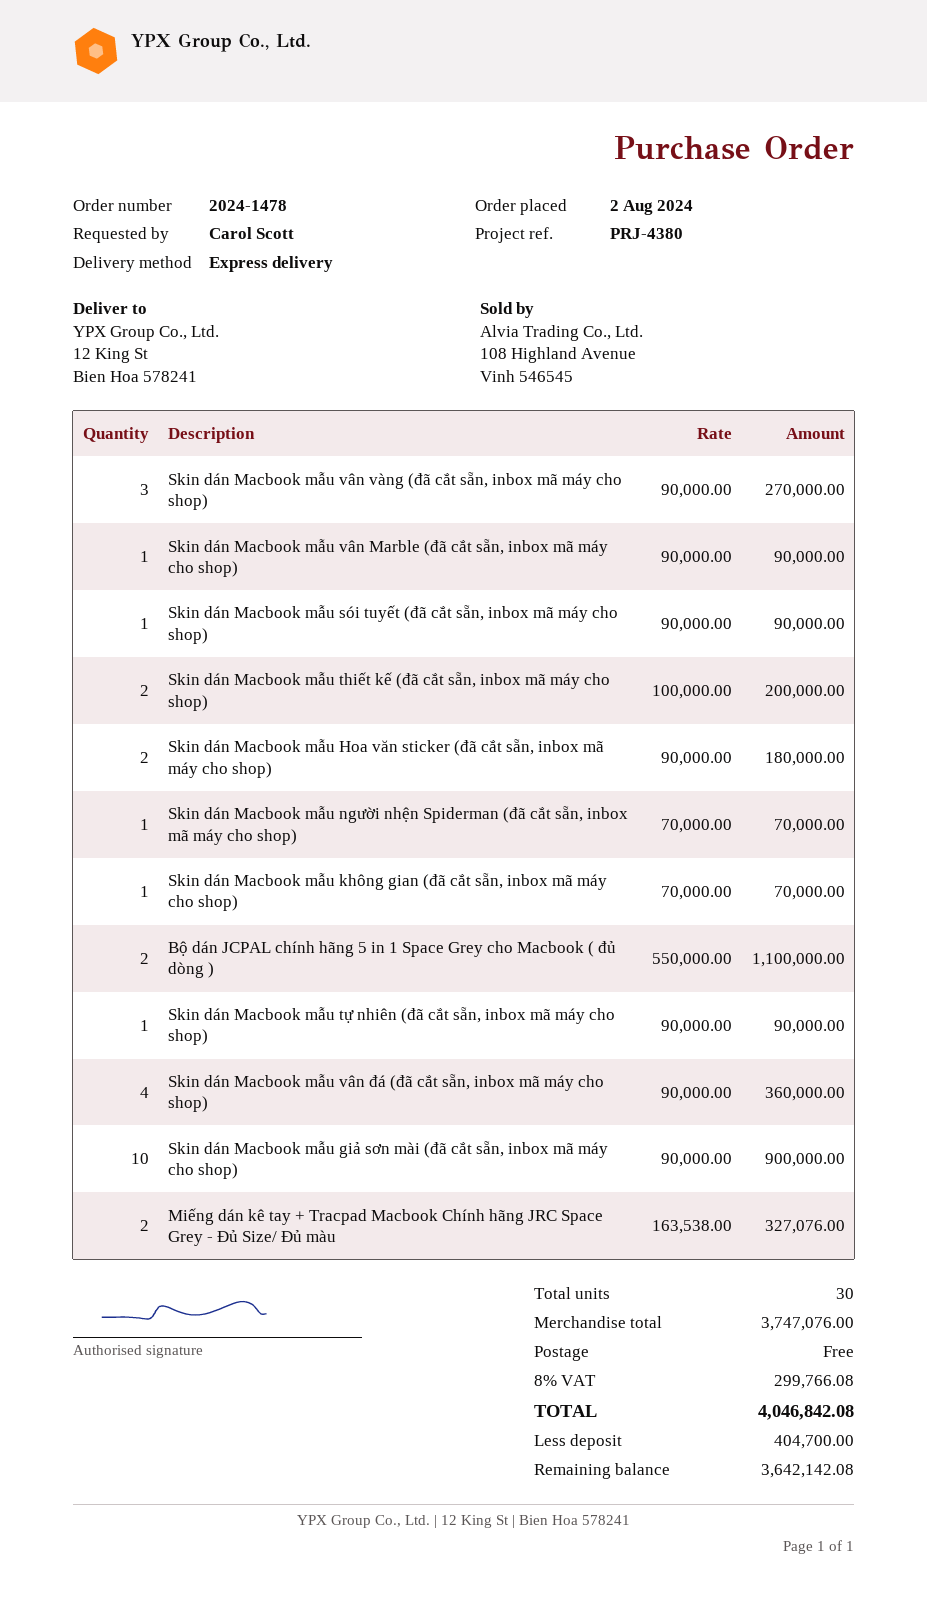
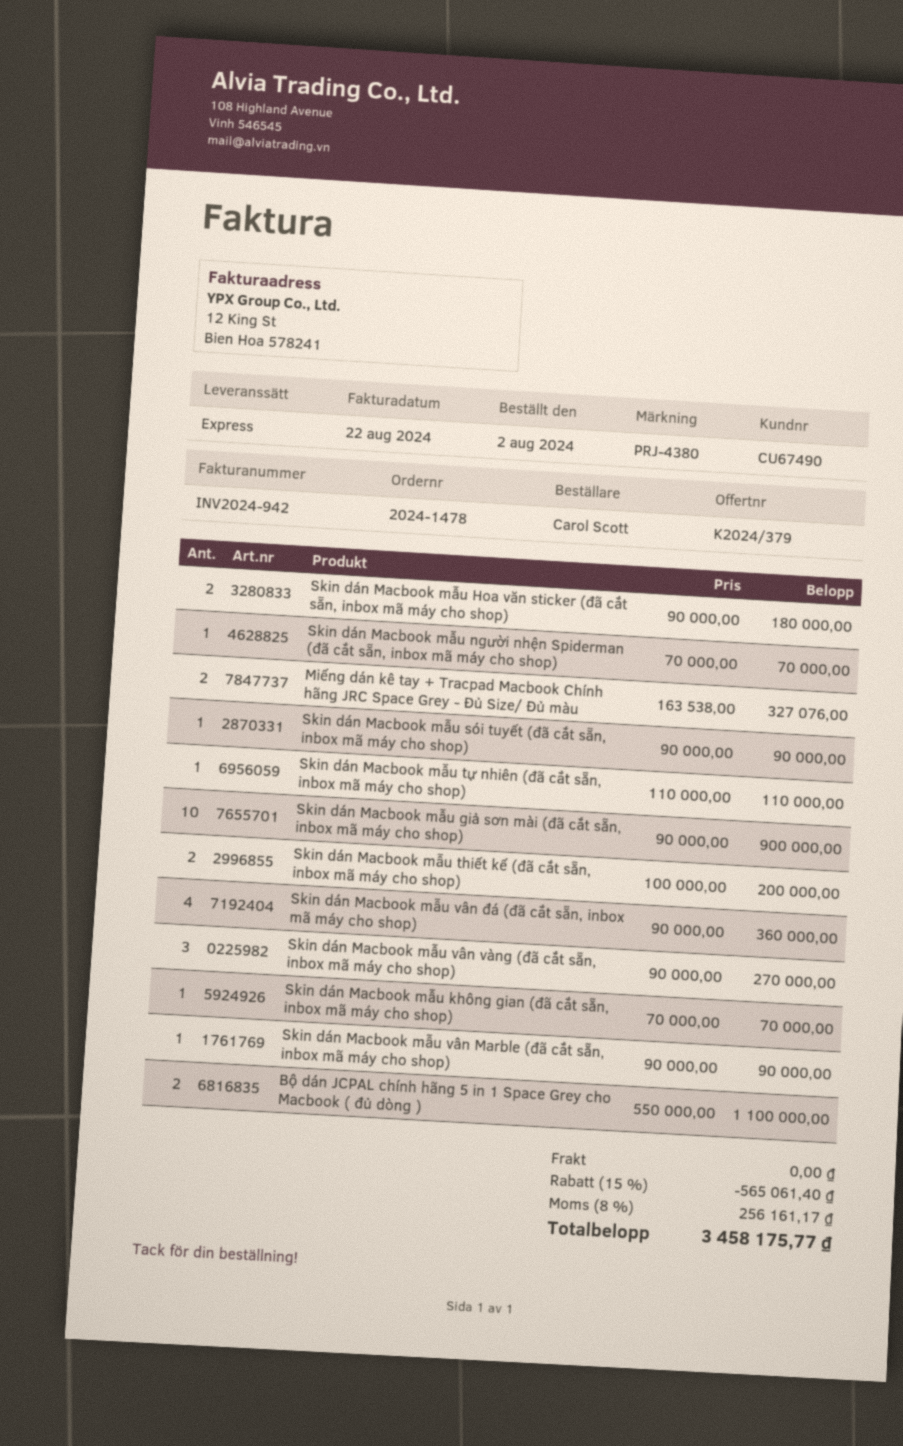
Skin dán Macbook mẫu tự nhiên (đã cắt sẵn, inbox mã máy cho shop): 1 x 90000.00 = 90000.00 -> 1 x 110000.00 = 110000.00
discount: none -> 15% = 565061.40
tax: 8% = 299766.08 -> 8% = 256161.17
total: 4046842.08 -> 3458175.77

